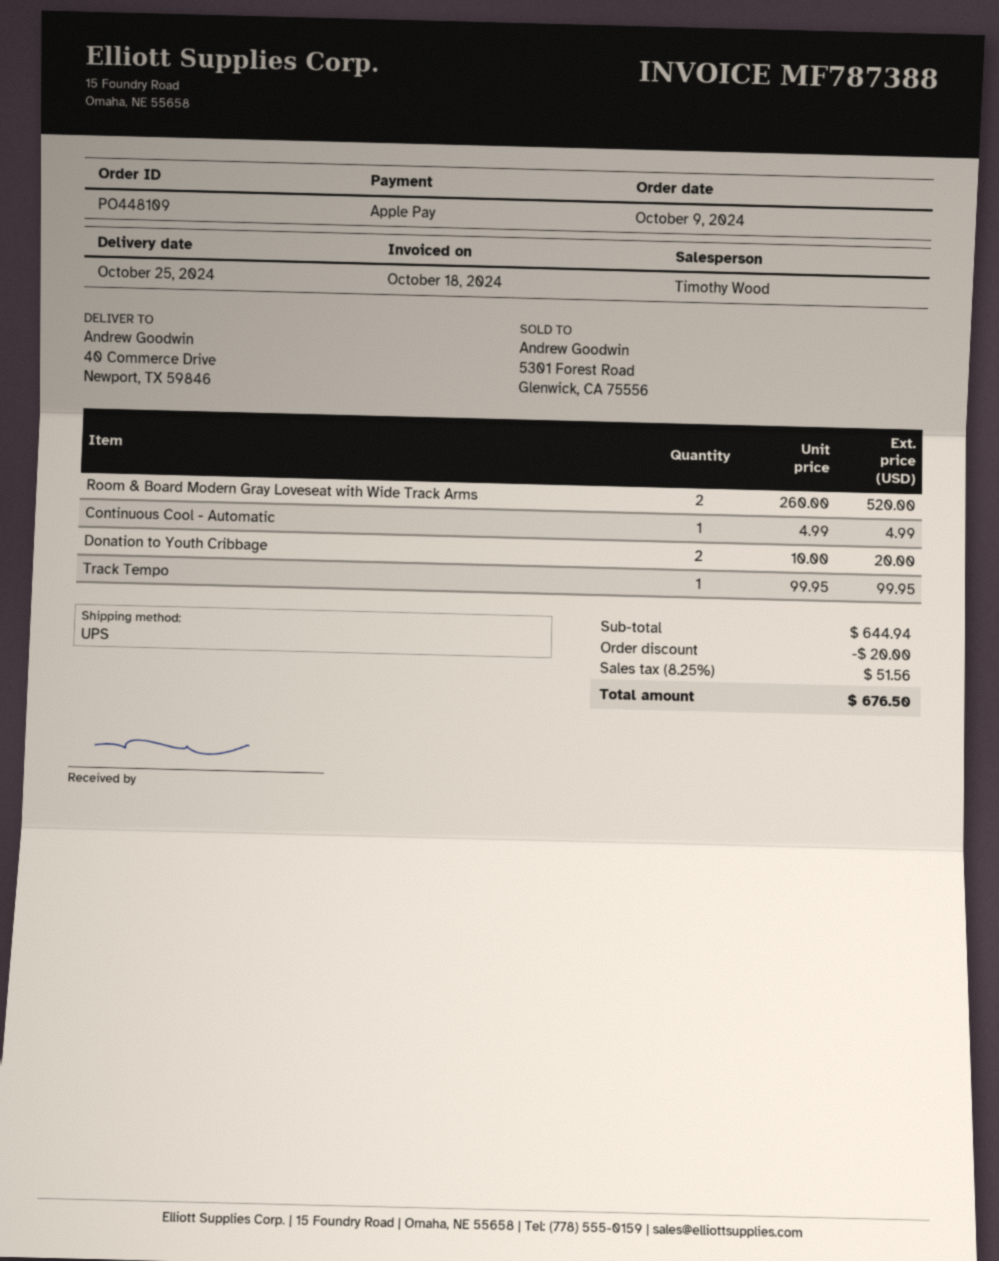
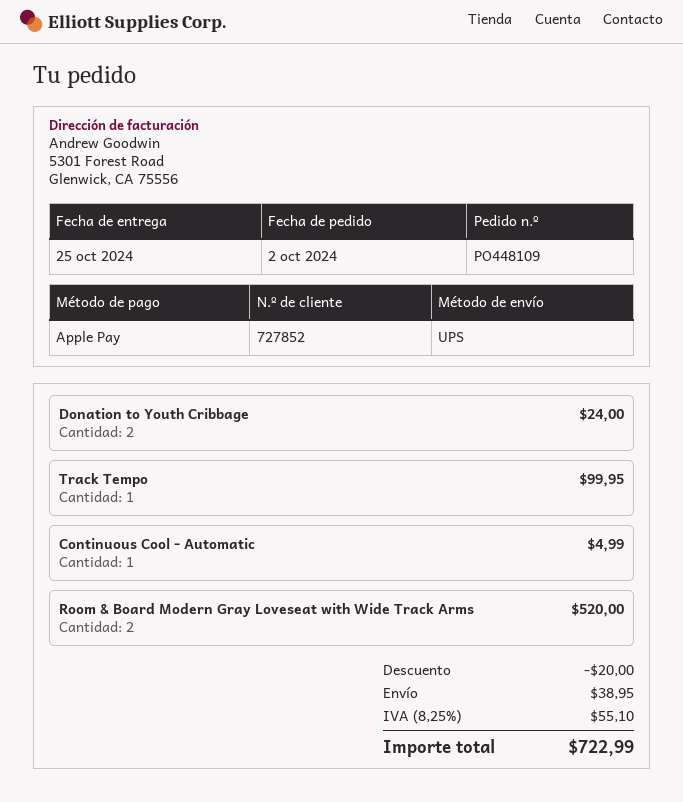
order date: 2024-10-09 -> 2024-10-02
Donation to Youth Cribbage: 2 for 20.00 -> 2 for 24.00
shipping: none -> 38.95
tax: 8.25% = 51.56 -> 8.25% = 55.10
total: 676.50 -> 722.99

